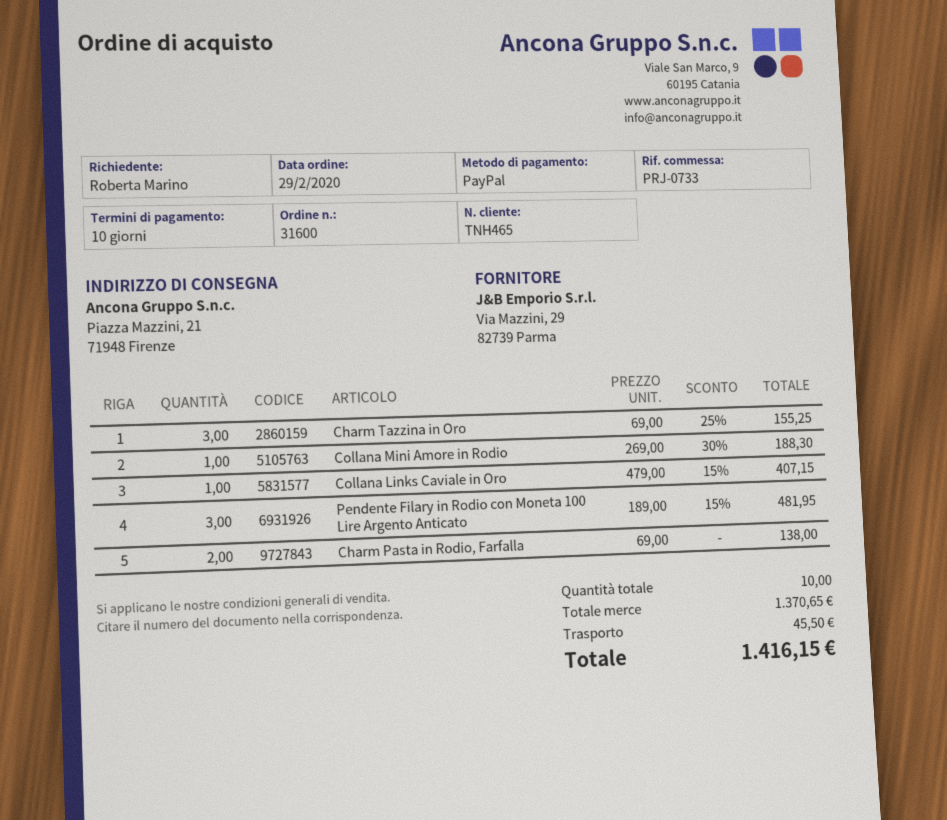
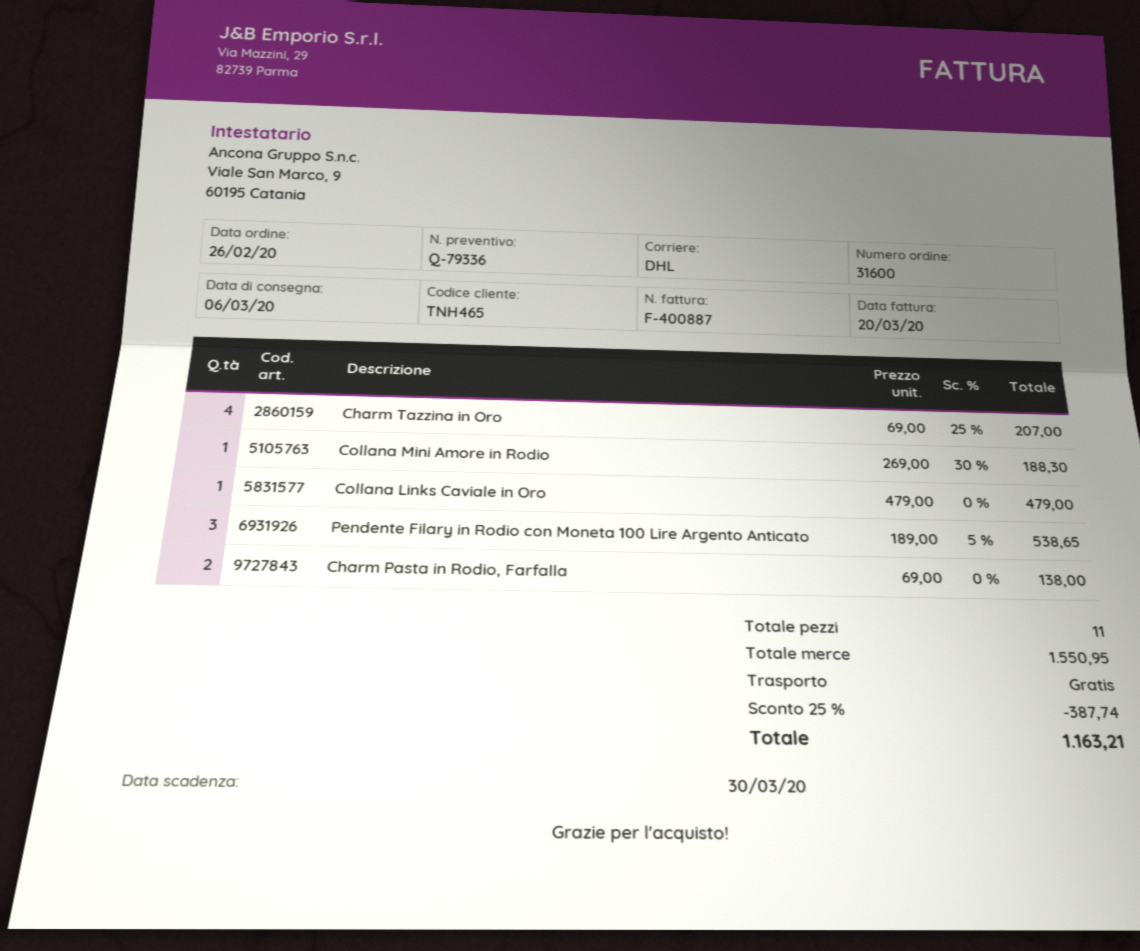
order date: 2020-02-29 -> 2020-02-26
Charm Tazzina in Oro: 3 x 69.00 - 25% = 155.25 -> 4 x 69.00 - 25% = 207.00
Collana Links Caviale in Oro: 1 x 479.00 - 15% = 407.15 -> 1 x 479.00 = 479.00
Pendente Filary in Rodio con Moneta 100 Lire Argento Anticato: 3 x 189.00 - 15% = 481.95 -> 3 x 189.00 - 5% = 538.65
total quantity: 10 -> 11
subtotal: 1370.65 -> 1550.95
discount: none -> 25% = 387.74
shipping: 45.50 -> 0.00
total: 1416.15 -> 1163.21

